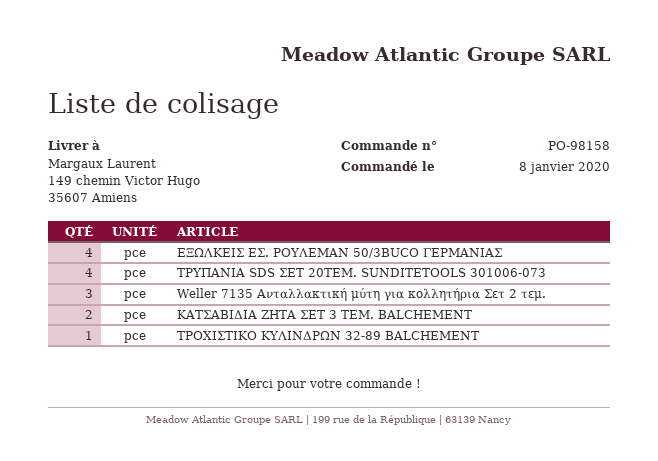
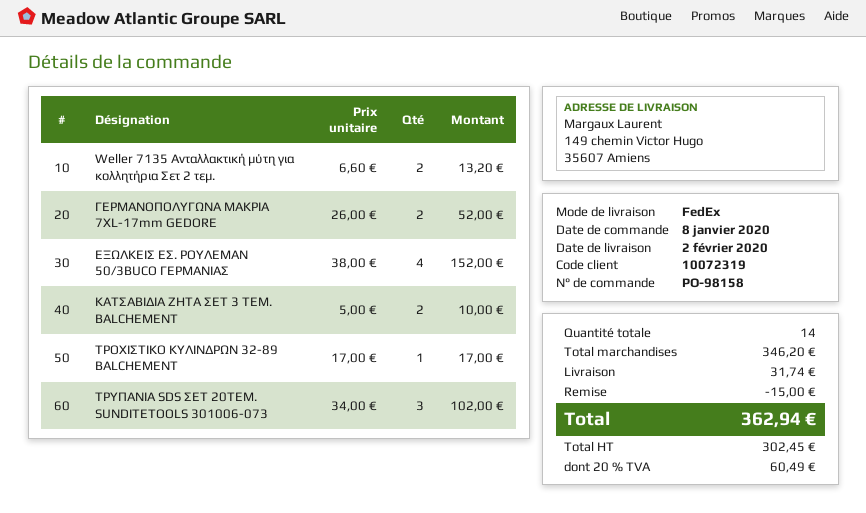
ΤΡΥΠΑΝΙΑ SDS ΣΕΤ 20TEM. SUNDITETOOLS 301006-073: 4 -> 3
Weller 7135 Ανταλλακτική μύτη για κολλητήρια Σετ 2 τεμ.: 3 -> 2
ΓΕΡΜΑΝΟΠΟΛΥΓΩΝΑ ΜΑΚΡΙΑ 7XL-17mm GEDORE: none -> 2

